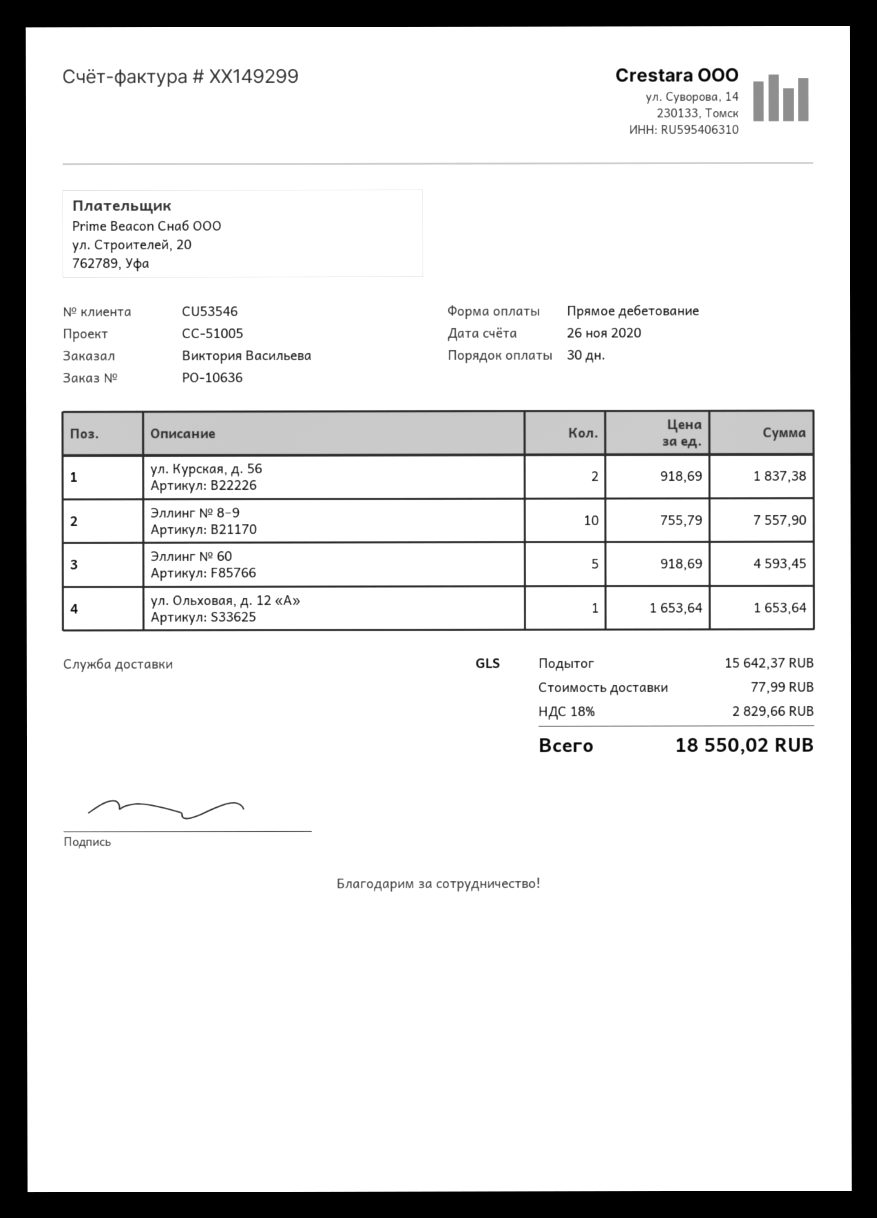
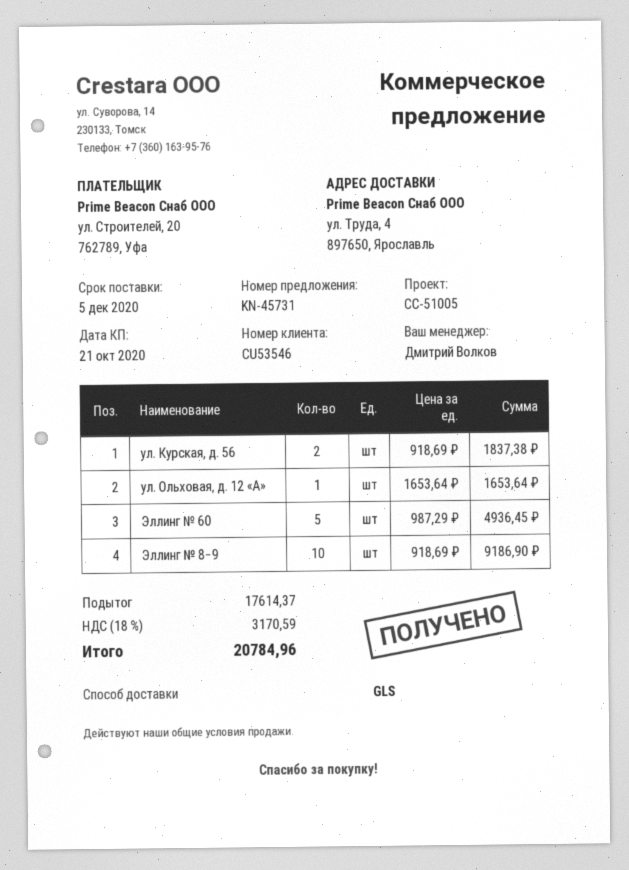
Эллинг № 8−9: 10 x 755.79 = 7557.90 -> 10 x 918.69 = 9186.90
Эллинг № 60: 5 x 918.69 = 4593.45 -> 5 x 987.29 = 4936.45
subtotal: 15642.37 -> 17614.37
shipping: 77.99 -> none
tax: 18% = 2829.66 -> 18% = 3170.59
total: 18550.02 -> 20784.96

